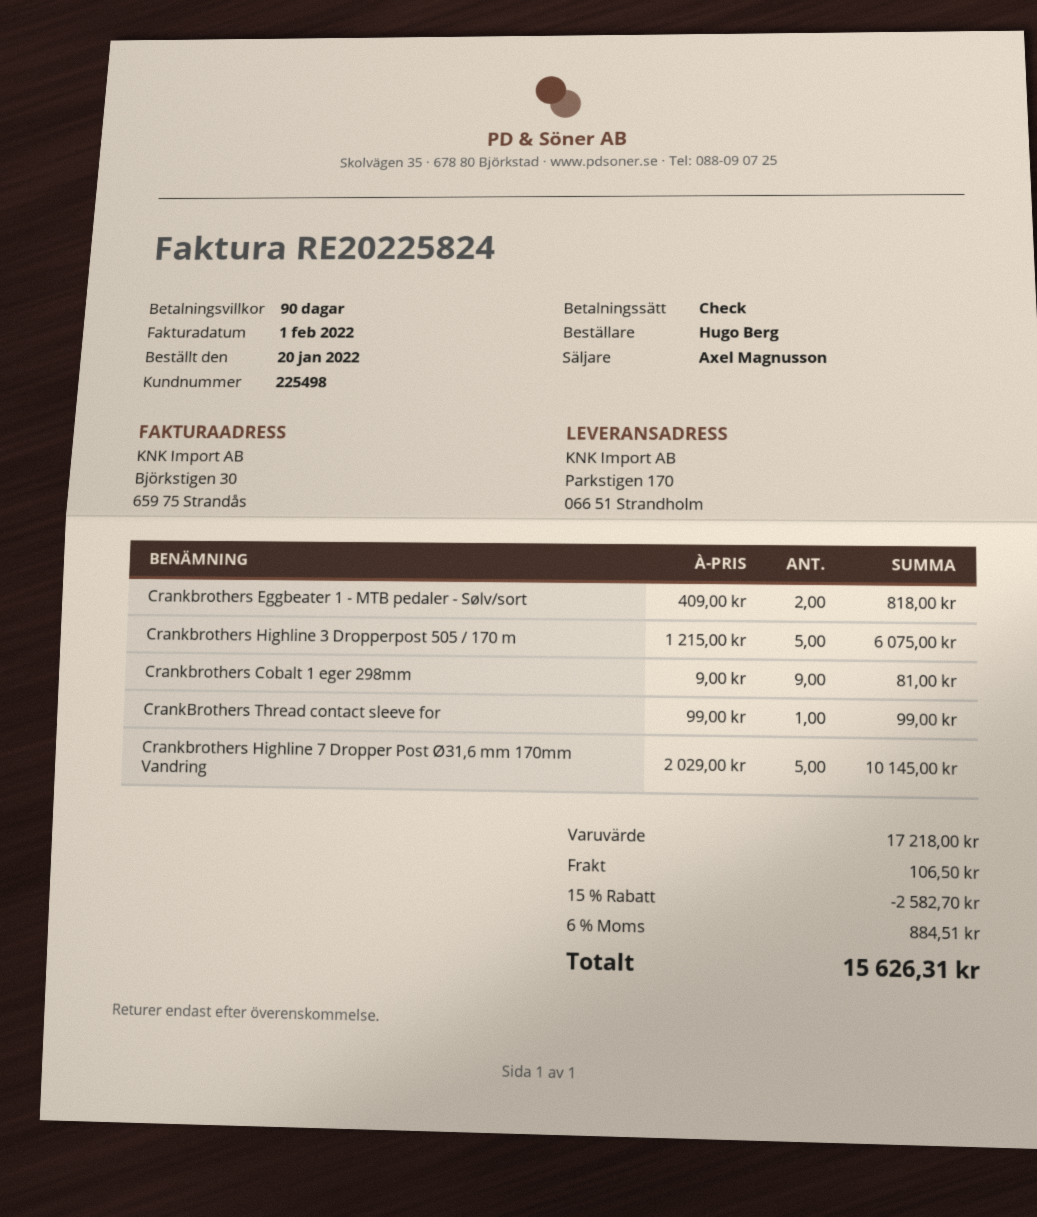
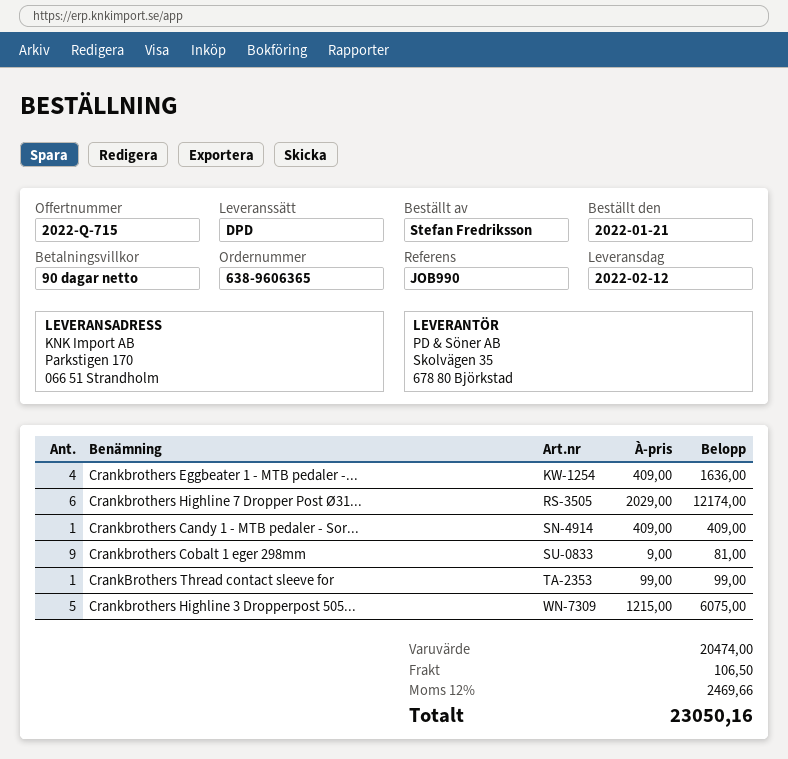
order date: 2022-01-20 -> 2022-01-21
ordered by: Hugo Berg -> Stefan Fredriksson
Crankbrothers Eggbeater 1 - MTB pedaler - Sølv/sort: 2 x 409.00 = 818.00 -> 4 x 409.00 = 1636.00
Crankbrothers Highline 7 Dropper Post Ø31,6 mm 170mm Vandring: 5 x 2029.00 = 10145.00 -> 6 x 2029.00 = 12174.00
Crankbrothers Candy 1 - MTB pedaler - Sor...: none -> 1 x 409.00 = 409.00
subtotal: 17218.00 -> 20474.00
discount: 15% = 2582.70 -> none
tax: 6% = 884.51 -> 12% = 2469.66
total: 15626.31 -> 23050.16

